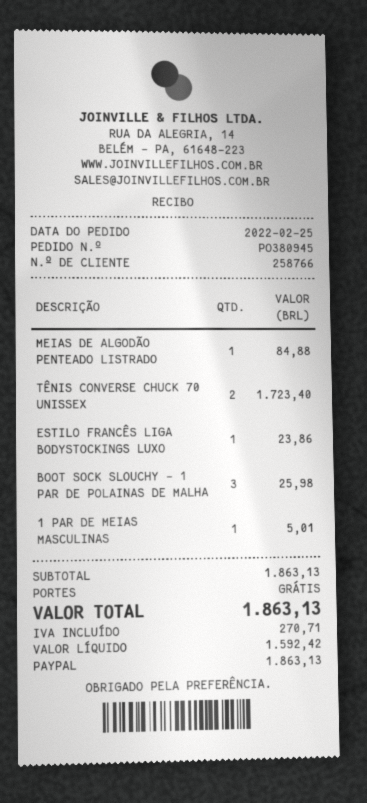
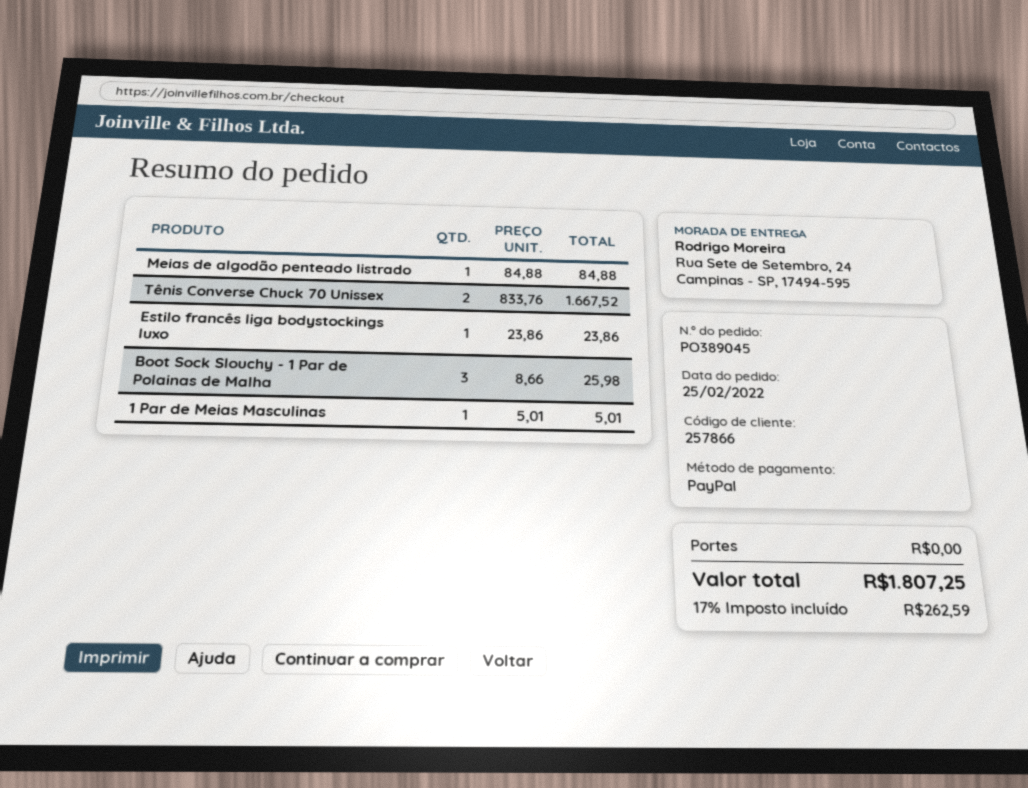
order number: PO380945 -> PO389045
customer number: 258766 -> 257866
TÊNIS CONVERSE CHUCK 70 UNISSEX: 2 for 1723.40 -> 2 for 1667.52
tax: 270.71 -> 262.59
total: 1863.13 -> 1807.25

